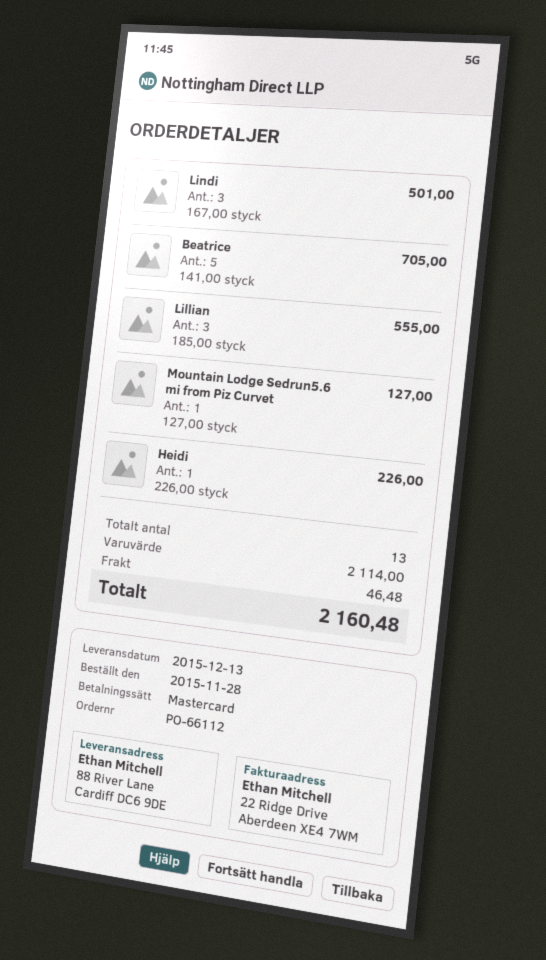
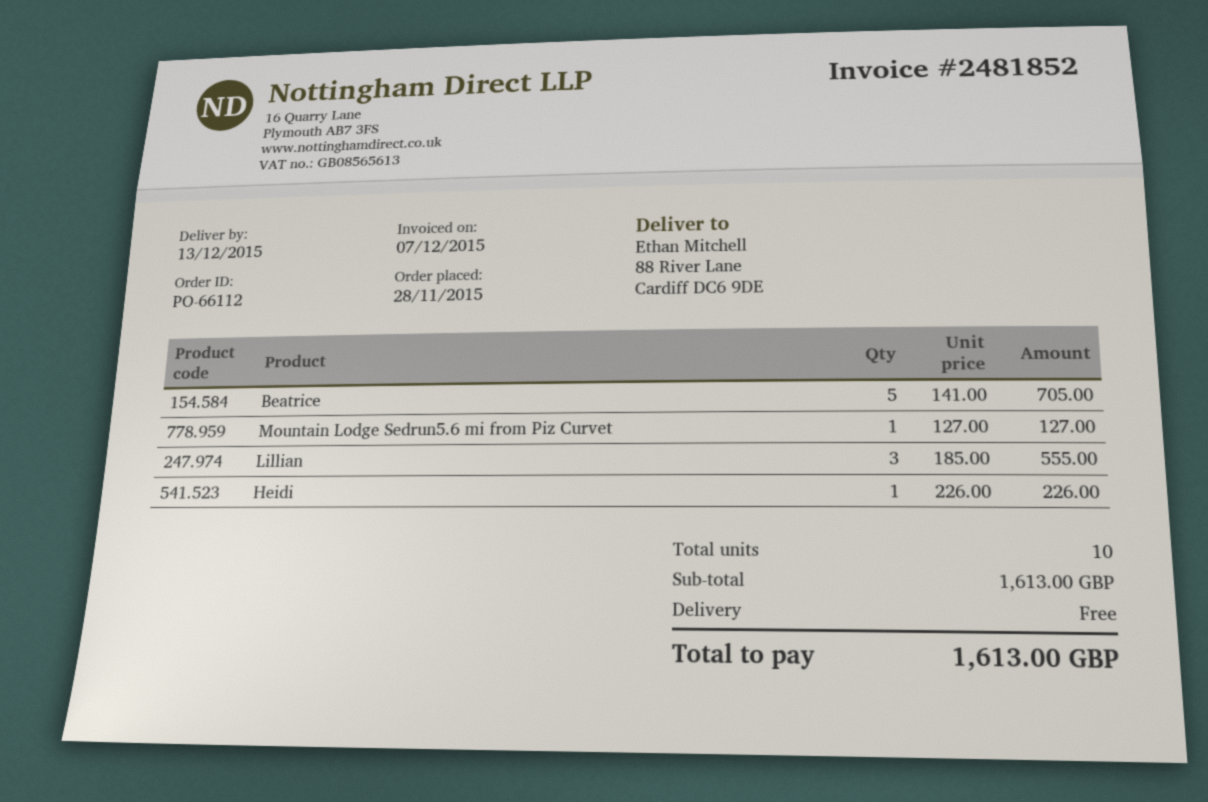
Lindi: 3 x 167.00 = 501.00 -> none
total quantity: 13 -> 10
subtotal: 2114.00 -> 1613.00
shipping: 46.48 -> 0.00
total: 2160.48 -> 1613.00

